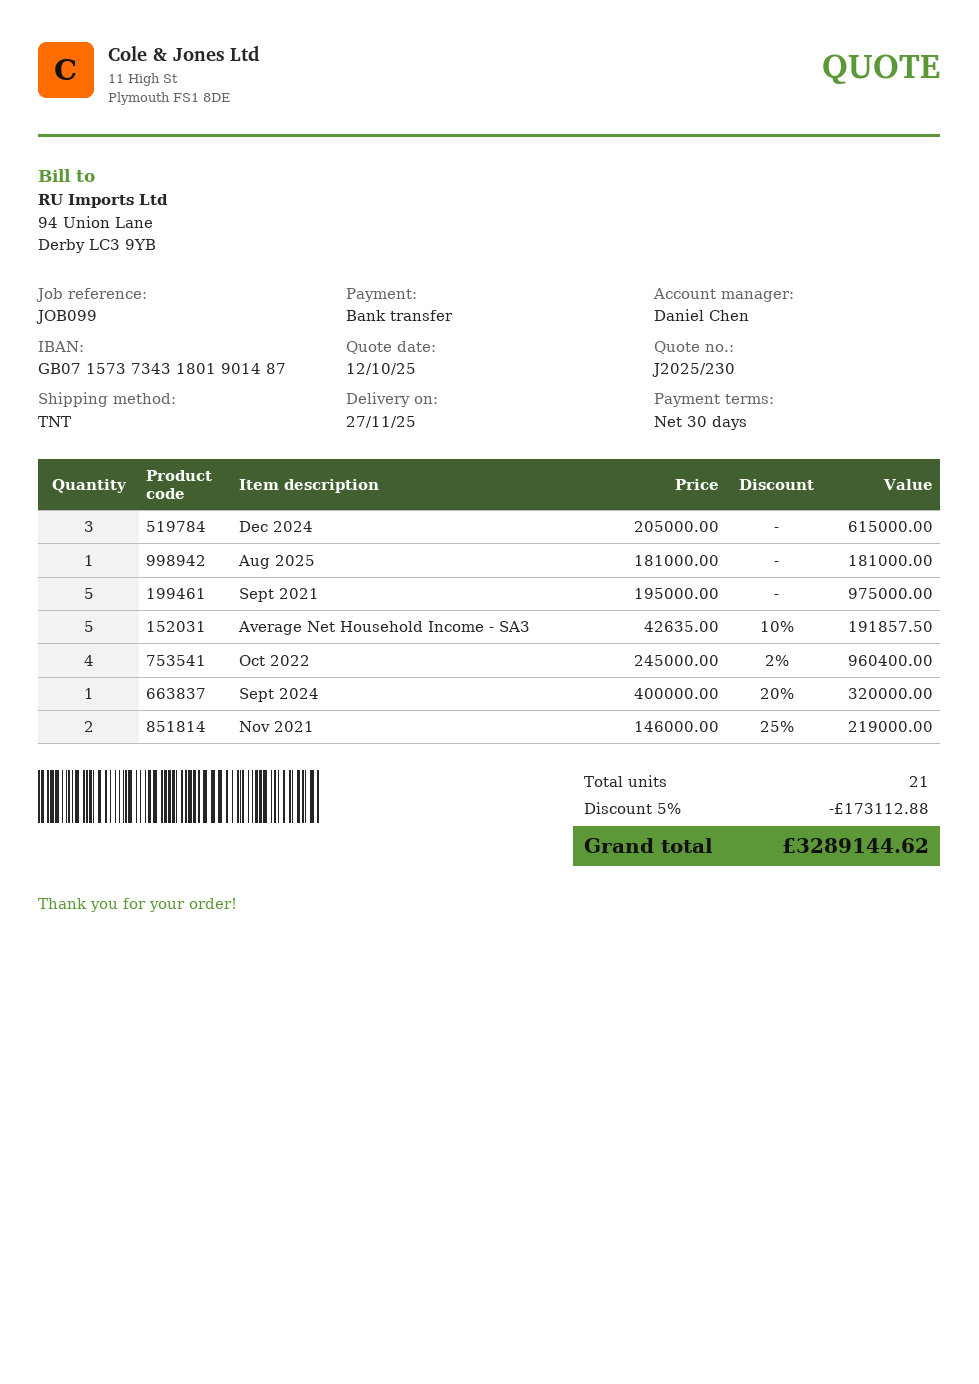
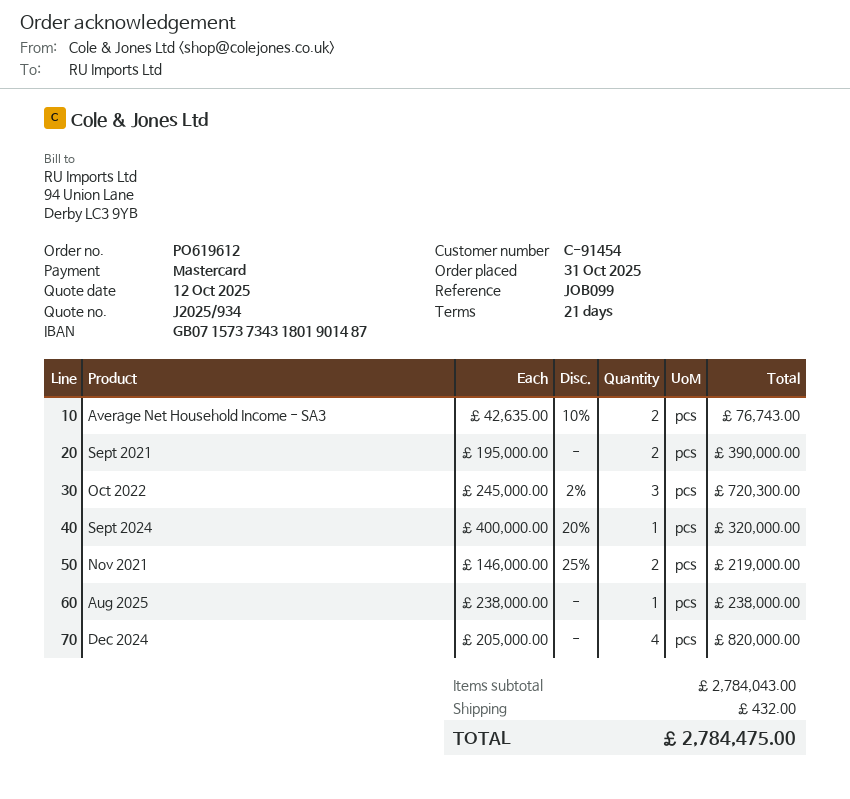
quote number: J2025/230 -> J2025/934
payment terms: 30 days -> 21 days
payment method: bank transfer -> Mastercard
Dec 2024: 3 x 205000.00 = 615000.00 -> 4 x 205000.00 = 820000.00
Aug 2025: 1 x 181000.00 = 181000.00 -> 1 x 238000.00 = 238000.00
Sept 2021: 5 x 195000.00 = 975000.00 -> 2 x 195000.00 = 390000.00
Average Net Household Income - SA3: 5 x 42635.00 - 10% = 191857.50 -> 2 x 42635.00 - 10% = 76743.00
Oct 2022: 4 x 245000.00 - 2% = 960400.00 -> 3 x 245000.00 - 2% = 720300.00
discount: 5% = 173112.88 -> none
shipping: none -> 432.00
total: 3289144.62 -> 2784475.00

